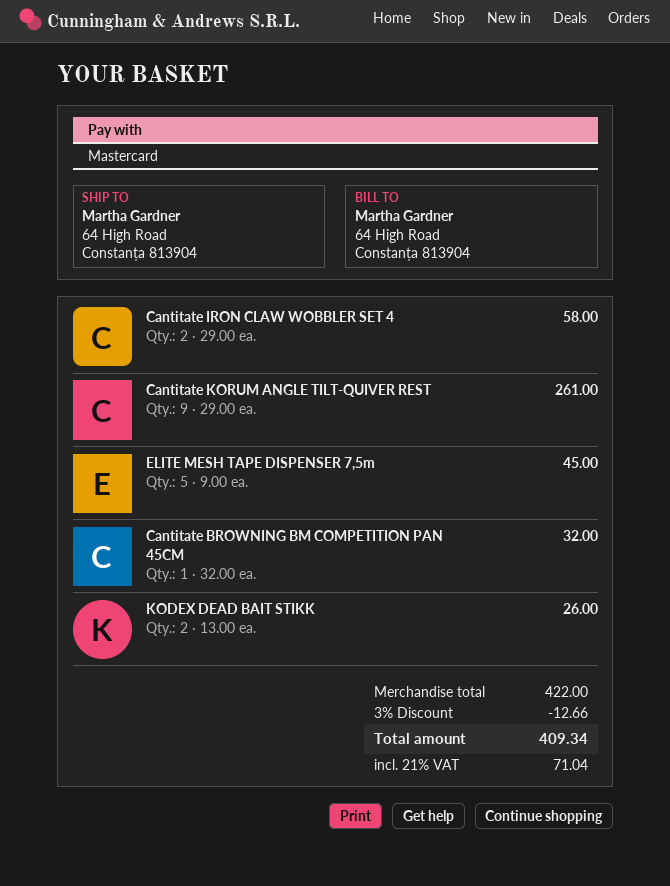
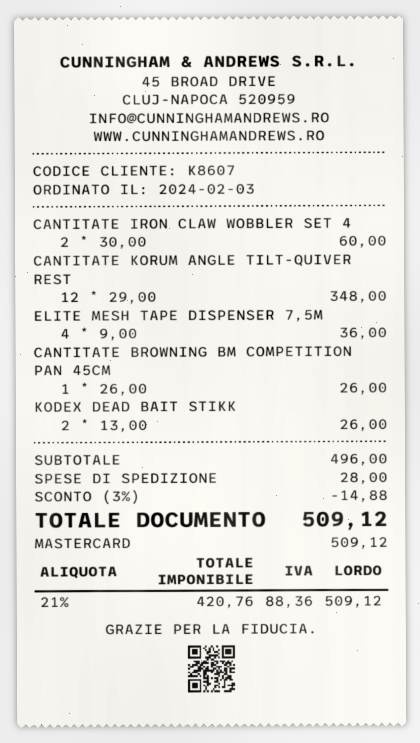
Cantitate IRON CLAW WOBBLER SET 4: 2 x 29.00 = 58.00 -> 2 x 30.00 = 60.00
Cantitate KORUM ANGLE TILT-QUIVER REST: 9 x 29.00 = 261.00 -> 12 x 29.00 = 348.00
ELITE MESH TAPE DISPENSER 7,5m: 5 x 9.00 = 45.00 -> 4 x 9.00 = 36.00
Cantitate BROWNING BM COMPETITION PAN 45CM: 1 x 32.00 = 32.00 -> 1 x 26.00 = 26.00
subtotal: 422.00 -> 496.00
discount: 3% = 12.66 -> 3% = 14.88
shipping: none -> 28.00
tax: 21% = 71.04 -> 21% = 88.36
total: 409.34 -> 509.12

